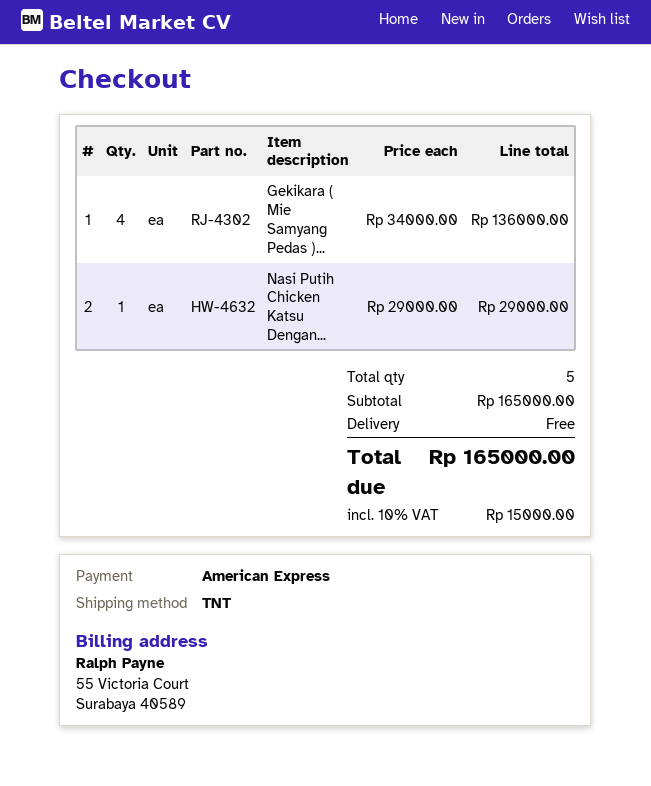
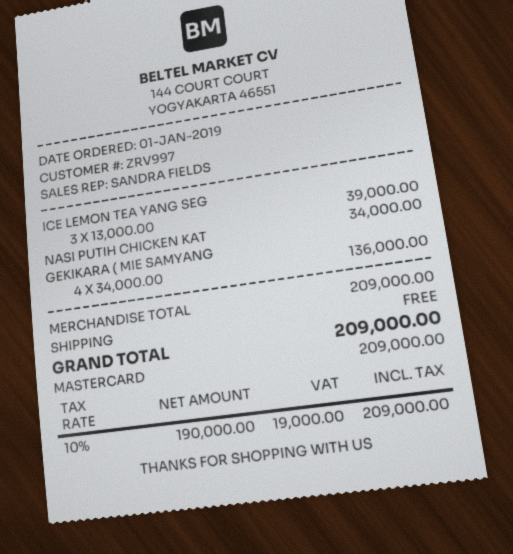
payment method: American Express -> Mastercard
Nasi Putih Chicken Katsu Dengan...: 1 x 29000.00 = 29000.00 -> 1 x 34000.00 = 34000.00
ICE LEMON TEA YANG SEG: none -> 3 x 13000.00 = 39000.00
subtotal: 165000.00 -> 209000.00
tax: 10% = 15000.00 -> 10% = 19000.00
total: 165000.00 -> 209000.00

